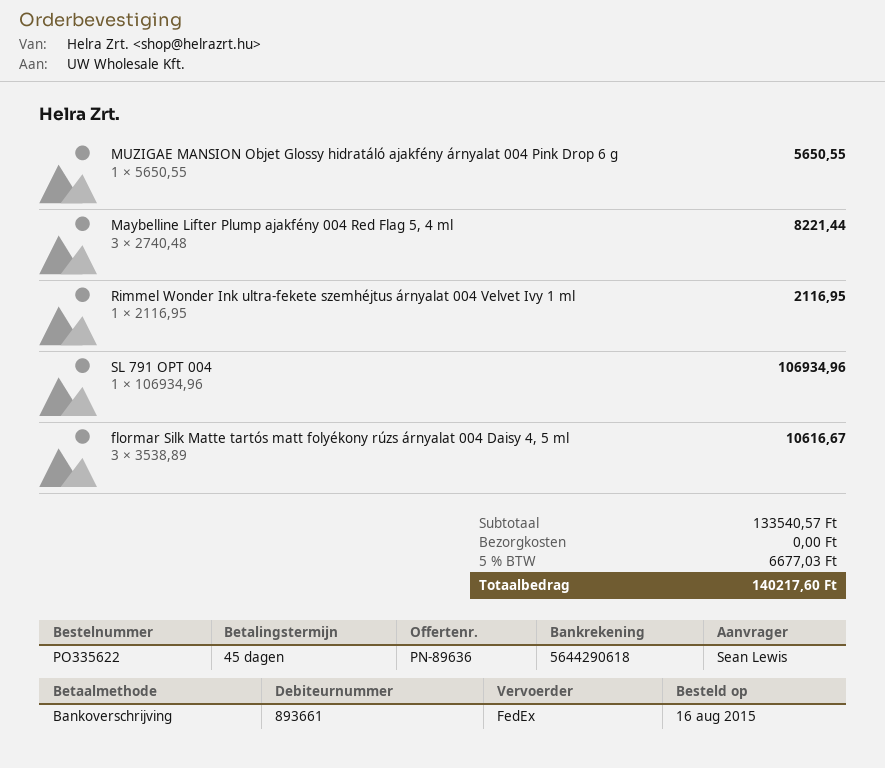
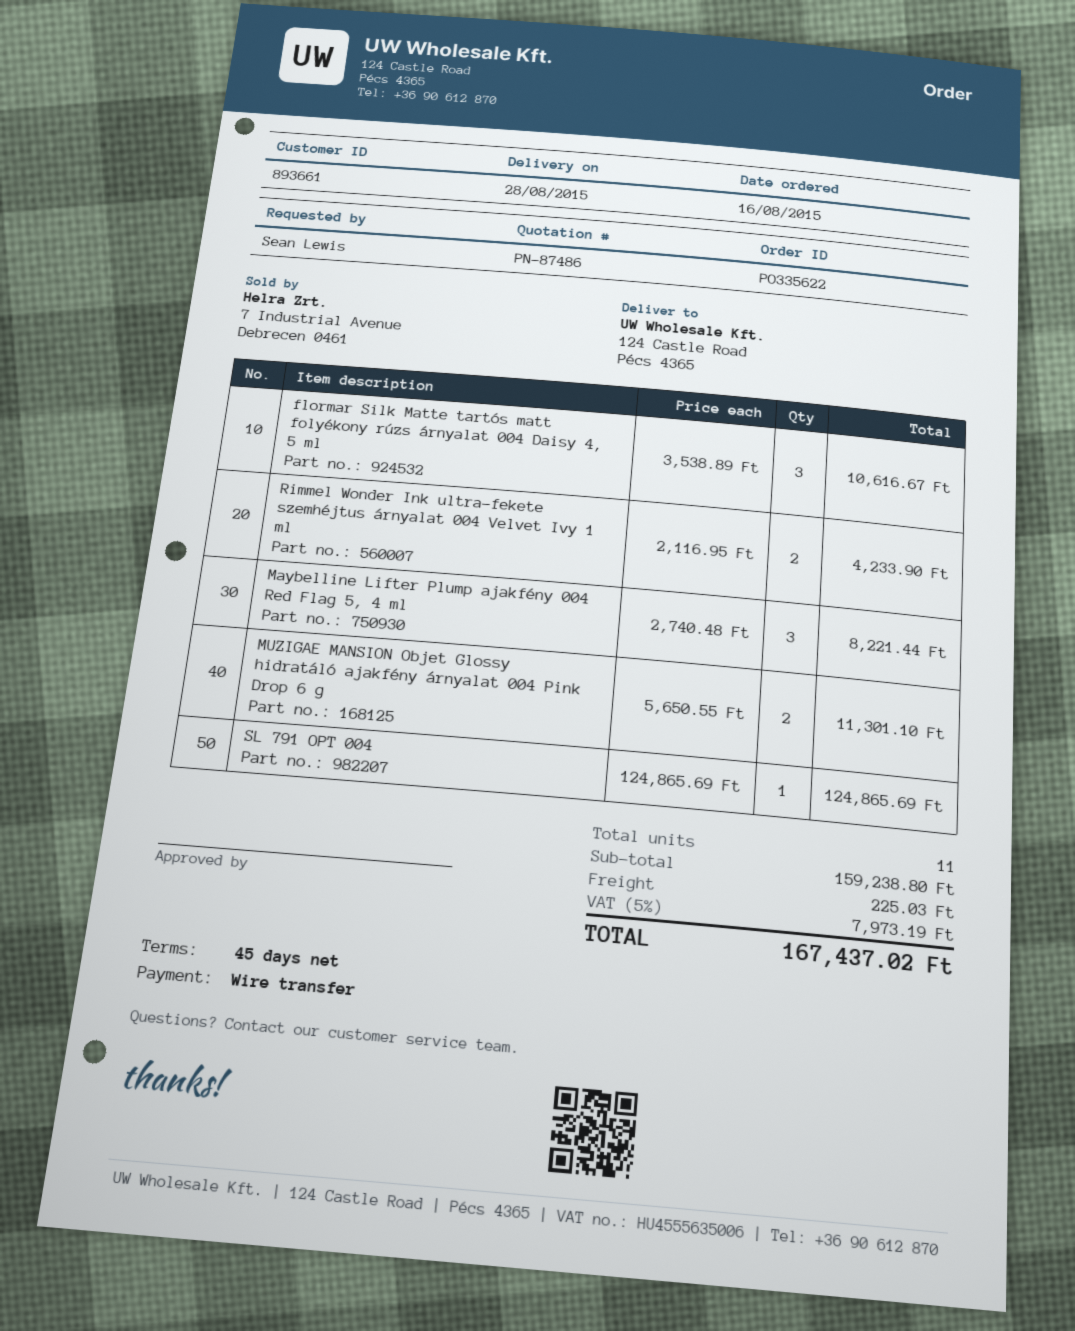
quote number: PN-89636 -> PN-87486
MUZIGAE MANSION Objet Glossy hidratáló ajakfény árnyalat 004 Pink Drop 6 g: 1 x 5650.55 = 5650.55 -> 2 x 5650.55 = 11301.10
Rimmel Wonder Ink ultra-fekete szemhéjtus árnyalat 004 Velvet Ivy 1 ml: 1 x 2116.95 = 2116.95 -> 2 x 2116.95 = 4233.90
SL 791 OPT 004: 1 x 106934.96 = 106934.96 -> 1 x 124865.69 = 124865.69
subtotal: 133540.57 -> 159238.80
shipping: 0.00 -> 225.03
tax: 5% = 6677.03 -> 5% = 7973.19
total: 140217.60 -> 167437.02

